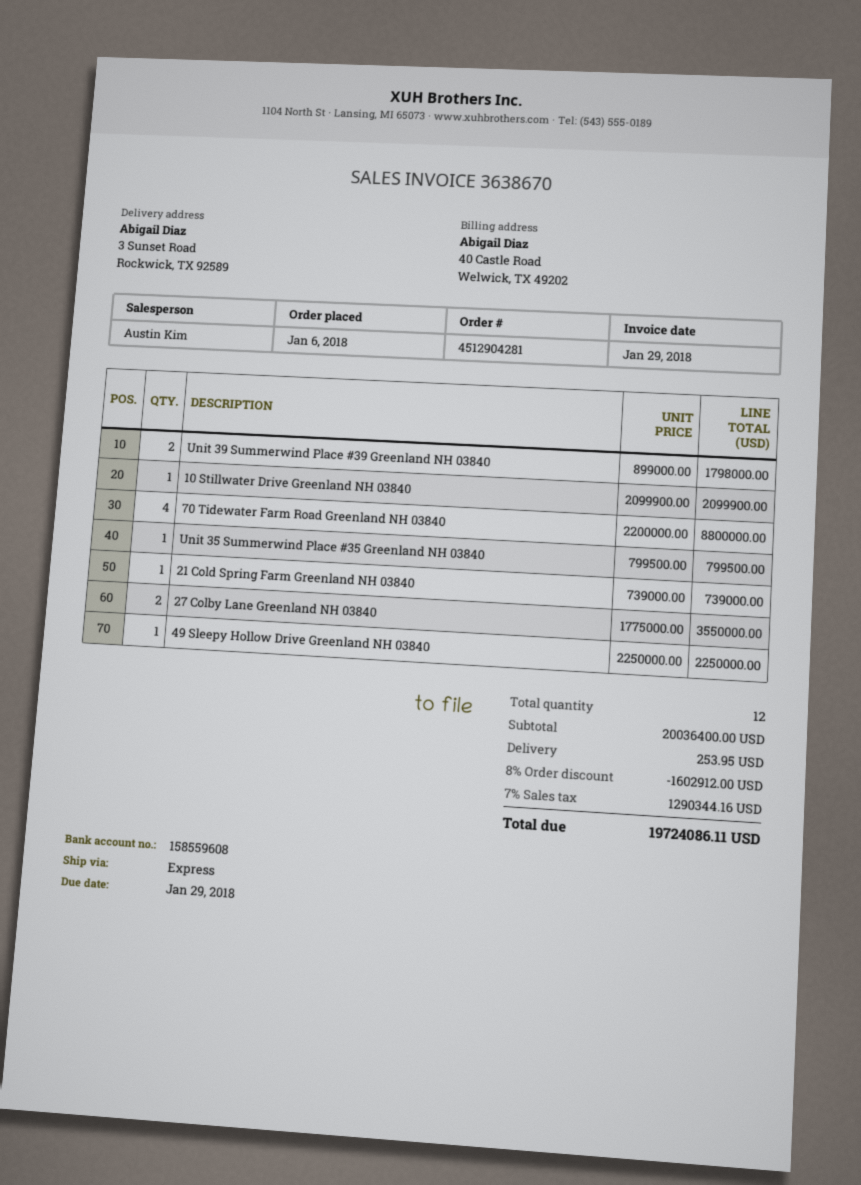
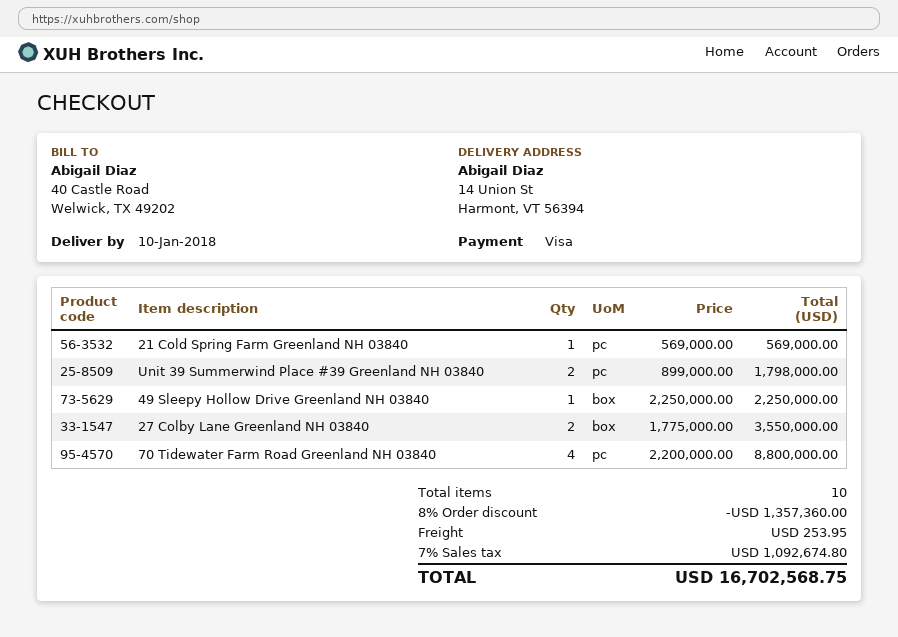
ship to: 3 Sunset Road, Rockwick, TX 92589 -> 14 Union St, Harmont, VT 56394
10 Stillwater Drive Greenland NH 03840: 1 x 2099900.00 = 2099900.00 -> none
Unit 35 Summerwind Place #35 Greenland NH 03840: 1 x 799500.00 = 799500.00 -> none
21 Cold Spring Farm Greenland NH 03840: 1 x 739000.00 = 739000.00 -> 1 x 569000.00 = 569000.00
total quantity: 12 -> 10
discount: 8% = 1602912.00 -> 8% = 1357360.00
tax: 7% = 1290344.16 -> 7% = 1092674.80
total: 19724086.11 -> 16702568.75

